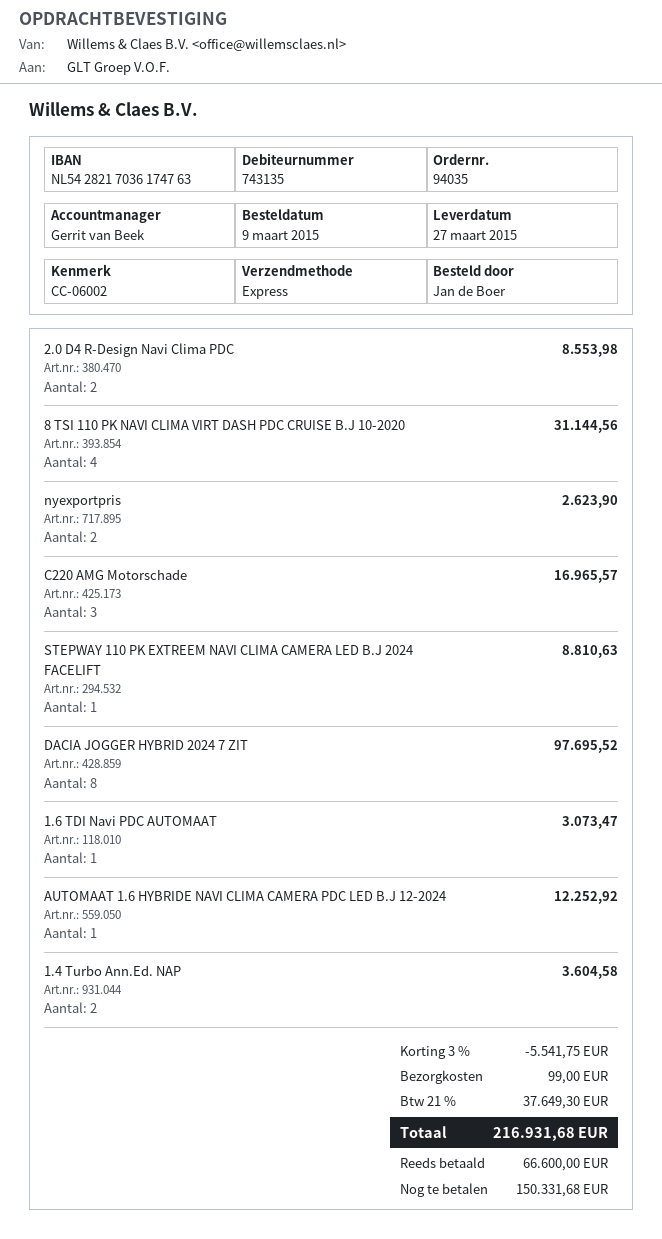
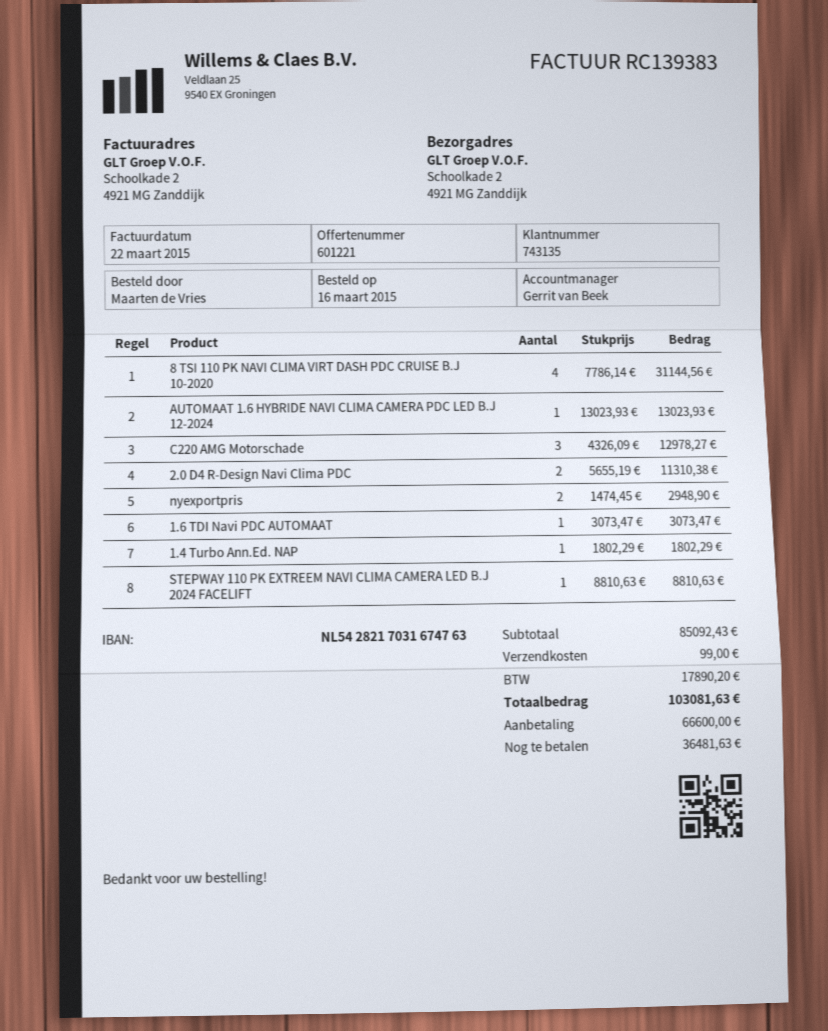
order date: 2015-03-09 -> 2015-03-16
ordered by: Jan de Boer -> Maarten de Vries
bank account: NL5428217036174763 -> NL5428217031674763
2.0 D4 R-Design Navi Clima PDC: 2 for 8553.98 -> 2 for 11310.38
nyexportpris: 2 for 2623.90 -> 2 for 2948.90
C220 AMG Motorschade: 3 for 16965.57 -> 3 for 12978.27
DACIA JOGGER HYBRID 2024 7 ZIT: 8 for 97695.52 -> none
AUTOMAAT 1.6 HYBRIDE NAVI CLIMA CAMERA PDC LED B.J 12-2024: 1 for 12252.92 -> 1 for 13023.93
1.4 Turbo Ann.Ed. NAP: 2 for 3604.58 -> 1 for 1802.29
discount: 3% = 5541.75 -> none
tax: 37649.30 -> 17890.20
total: 216931.68 -> 103081.63
balance: 150331.68 -> 36481.63

